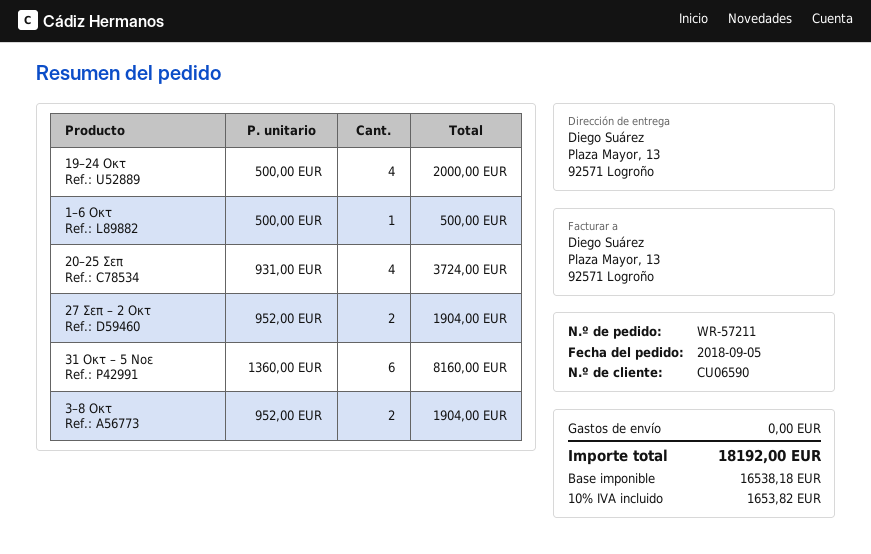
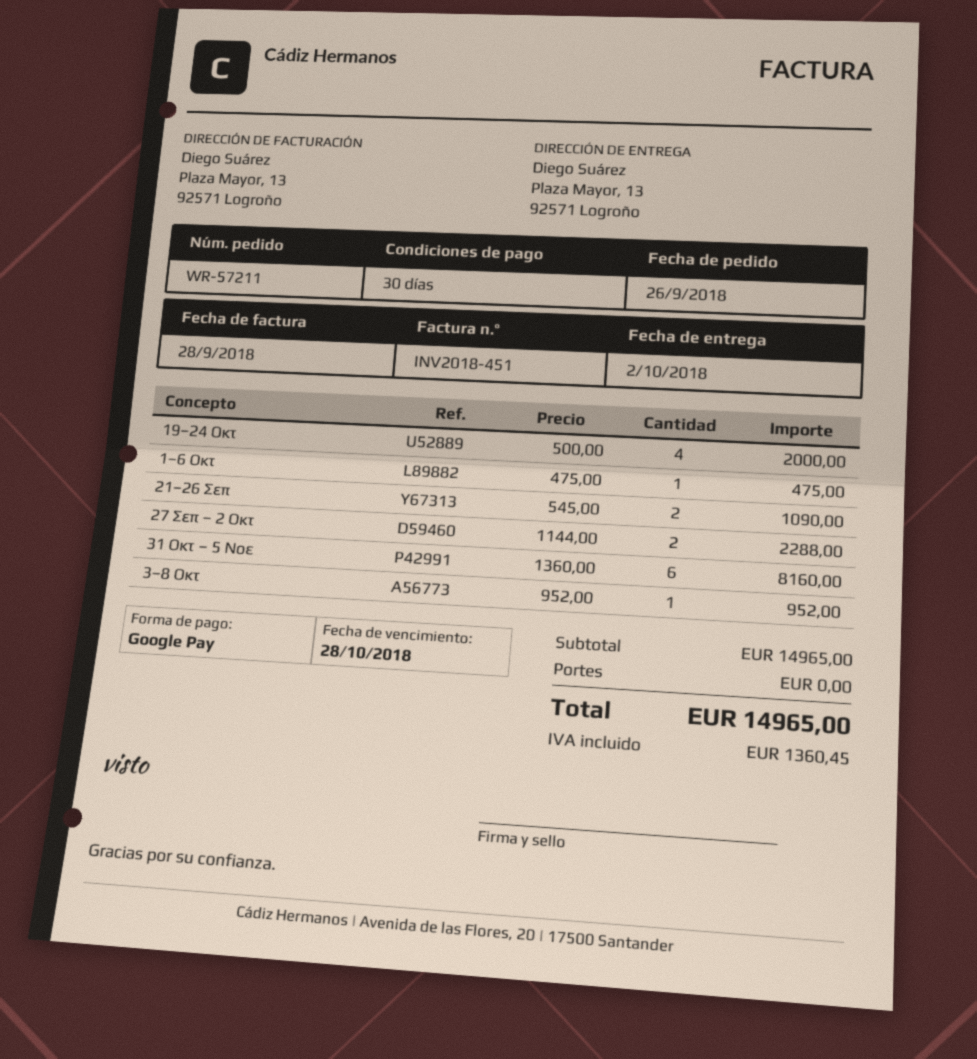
order date: 2018-09-05 -> 2018-09-26
1–6 Οκτ: 1 x 500.00 = 500.00 -> 1 x 475.00 = 475.00
20–25 Σεπ: 4 x 931.00 = 3724.00 -> none
27 Σεπ – 2 Οκτ: 2 x 952.00 = 1904.00 -> 2 x 1144.00 = 2288.00
3–8 Οκτ: 2 x 952.00 = 1904.00 -> 1 x 952.00 = 952.00
21–26 Σεπ: none -> 2 x 545.00 = 1090.00
tax: 1653.82 -> 1360.45
total: 18192.00 -> 14965.00

